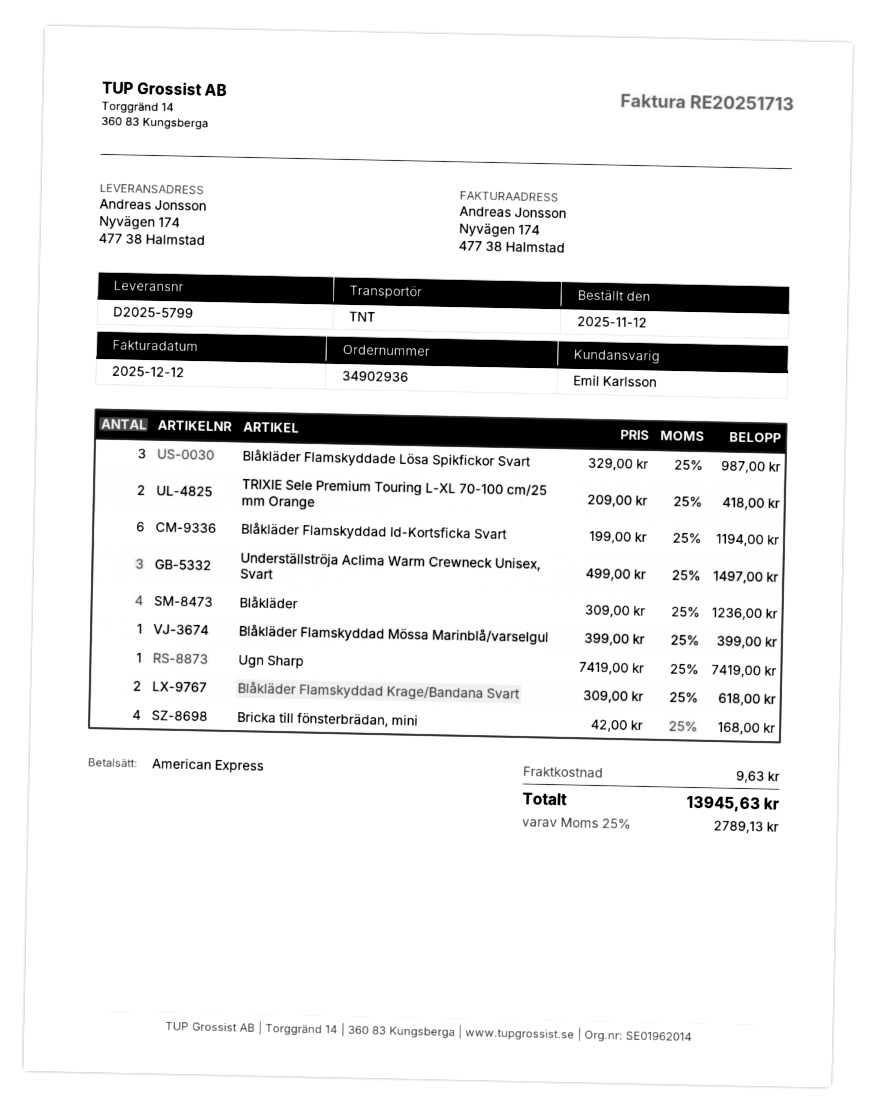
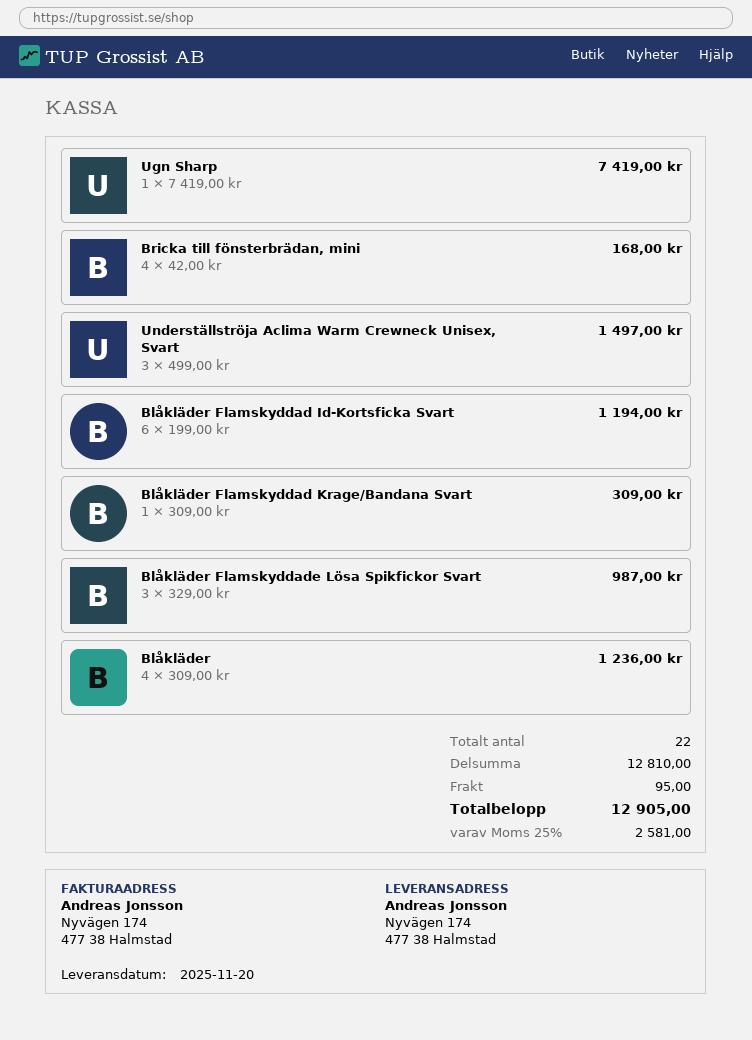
TRIXIE Sele Premium Touring L-XL 70-100 cm/25 mm Orange: 2 x 209.00 = 418.00 -> none
Blåkläder Flamskyddad Mössa Marinblå/varselgul: 1 x 399.00 = 399.00 -> none
Blåkläder Flamskyddad Krage/Bandana Svart: 2 x 309.00 = 618.00 -> 1 x 309.00 = 309.00
shipping: 9.63 -> 95.00
tax: 25% = 2789.13 -> 25% = 2581.00
total: 13945.63 -> 12905.00

